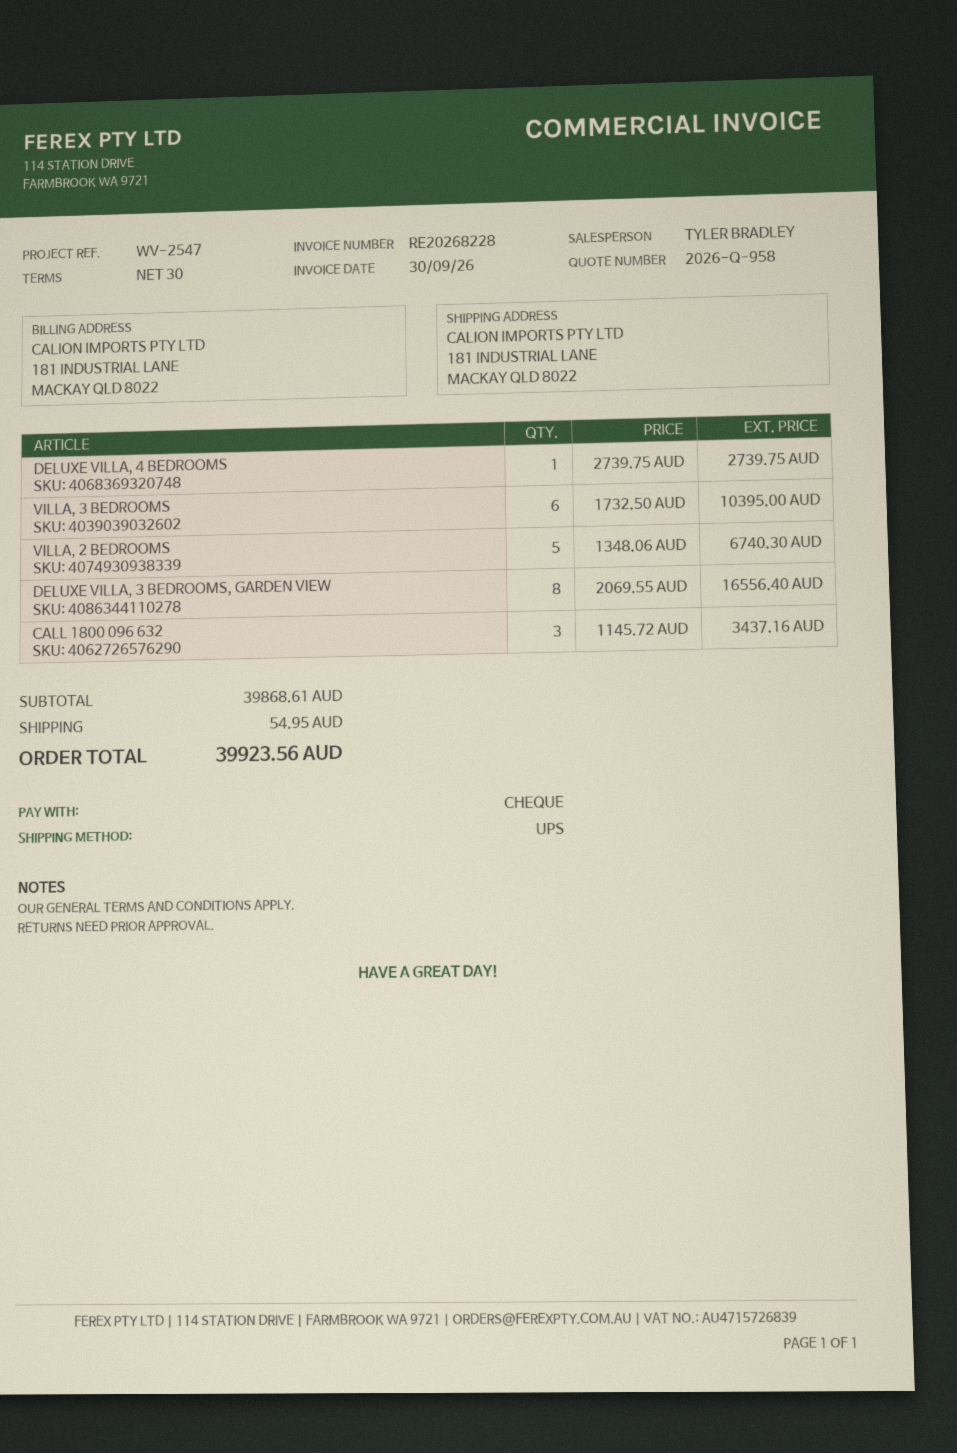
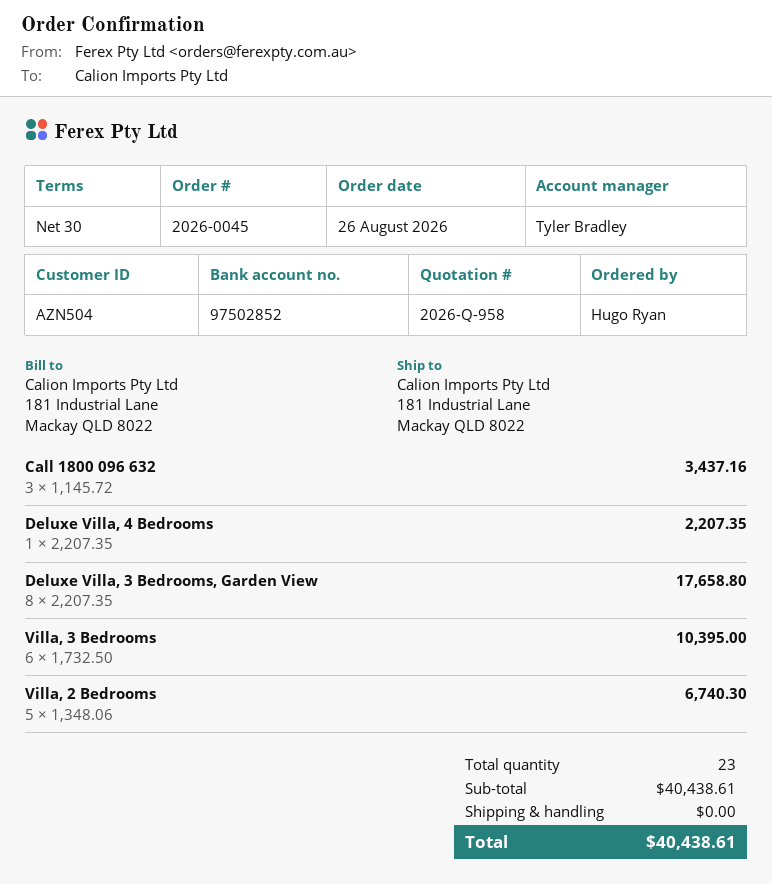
DELUXE VILLA, 4 BEDROOMS: 1 x 2739.75 = 2739.75 -> 1 x 2207.35 = 2207.35
DELUXE VILLA, 3 BEDROOMS, GARDEN VIEW: 8 x 2069.55 = 16556.40 -> 8 x 2207.35 = 17658.80
subtotal: 39868.61 -> 40438.61
shipping: 54.95 -> 0.00
total: 39923.56 -> 40438.61

